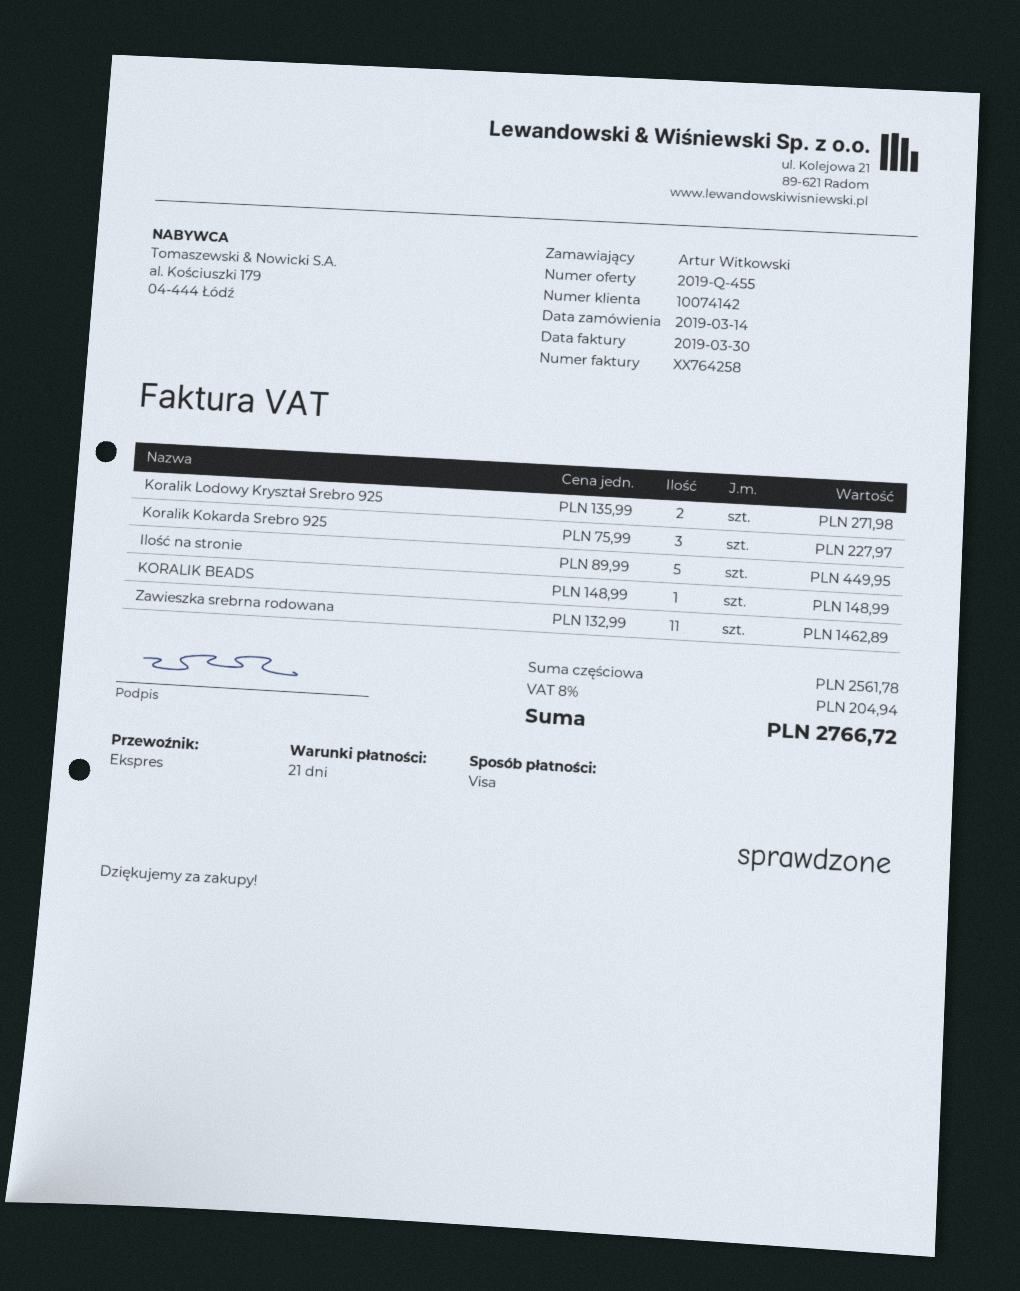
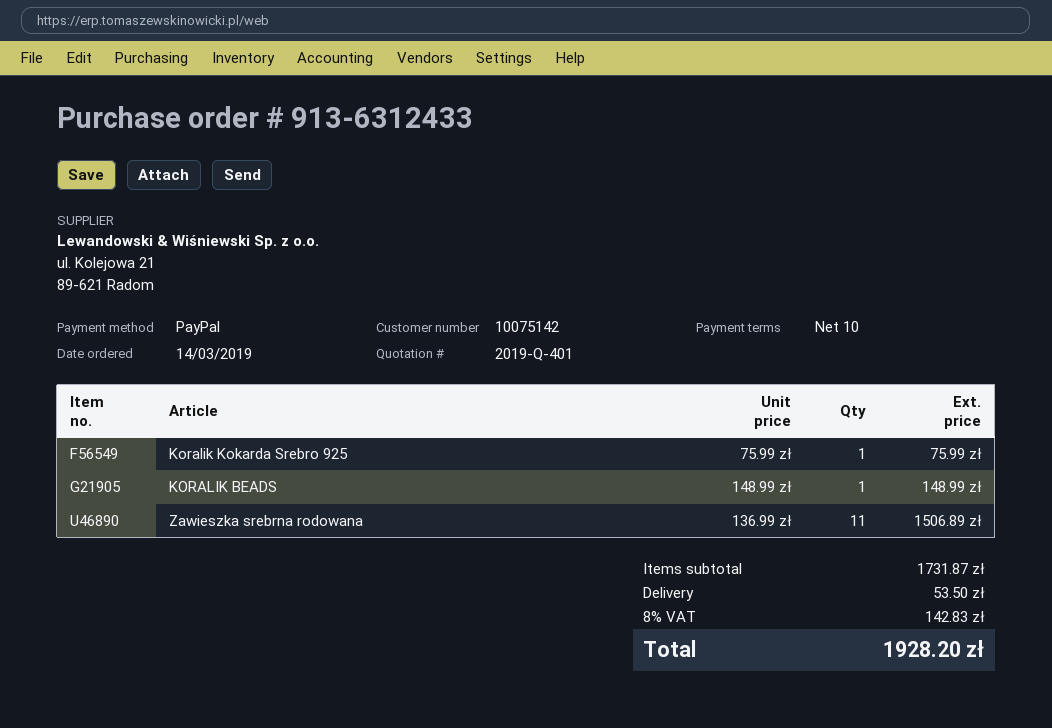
quote number: 2019-Q-455 -> 2019-Q-401
payment terms: 21 days -> 10 days
customer number: 10074142 -> 10075142
payment method: Visa -> PayPal
Koralik Lodowy Kryształ Srebro 925: 2 x 135.99 = 271.98 -> none
Koralik Kokarda Srebro 925: 3 x 75.99 = 227.97 -> 1 x 75.99 = 75.99
Ilość na stronie: 5 x 89.99 = 449.95 -> none
Zawieszka srebrna rodowana: 11 x 132.99 = 1462.89 -> 11 x 136.99 = 1506.89
subtotal: 2561.78 -> 1731.87
shipping: none -> 53.50
tax: 8% = 204.94 -> 8% = 142.83
total: 2766.72 -> 1928.20

